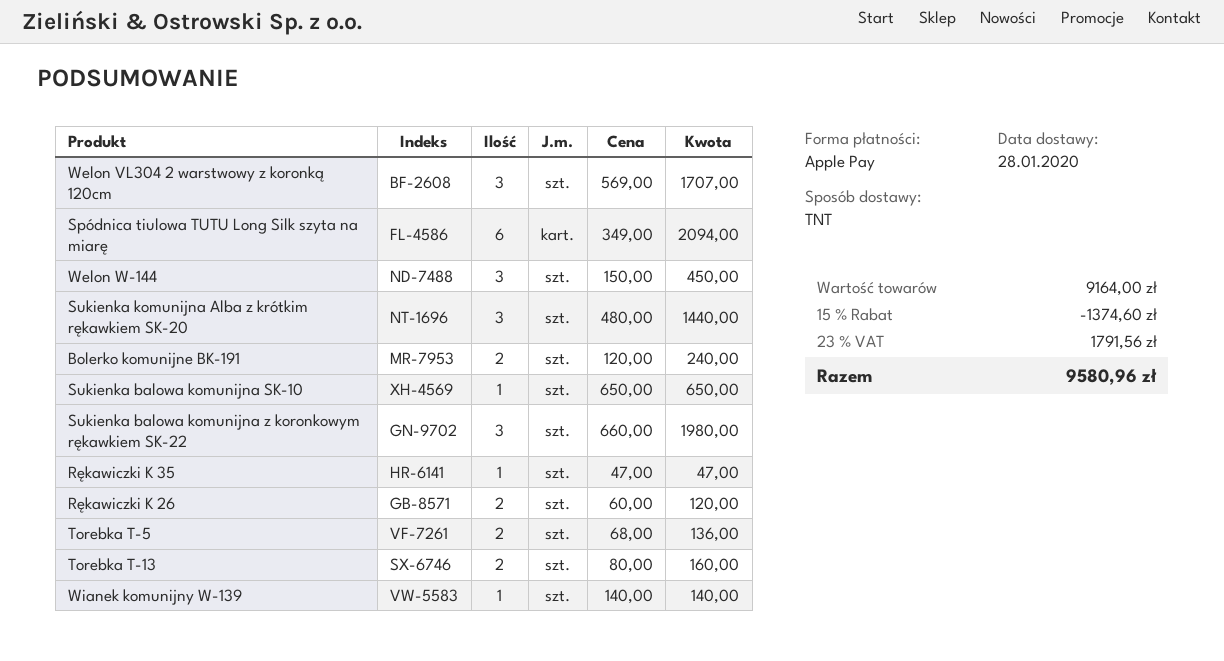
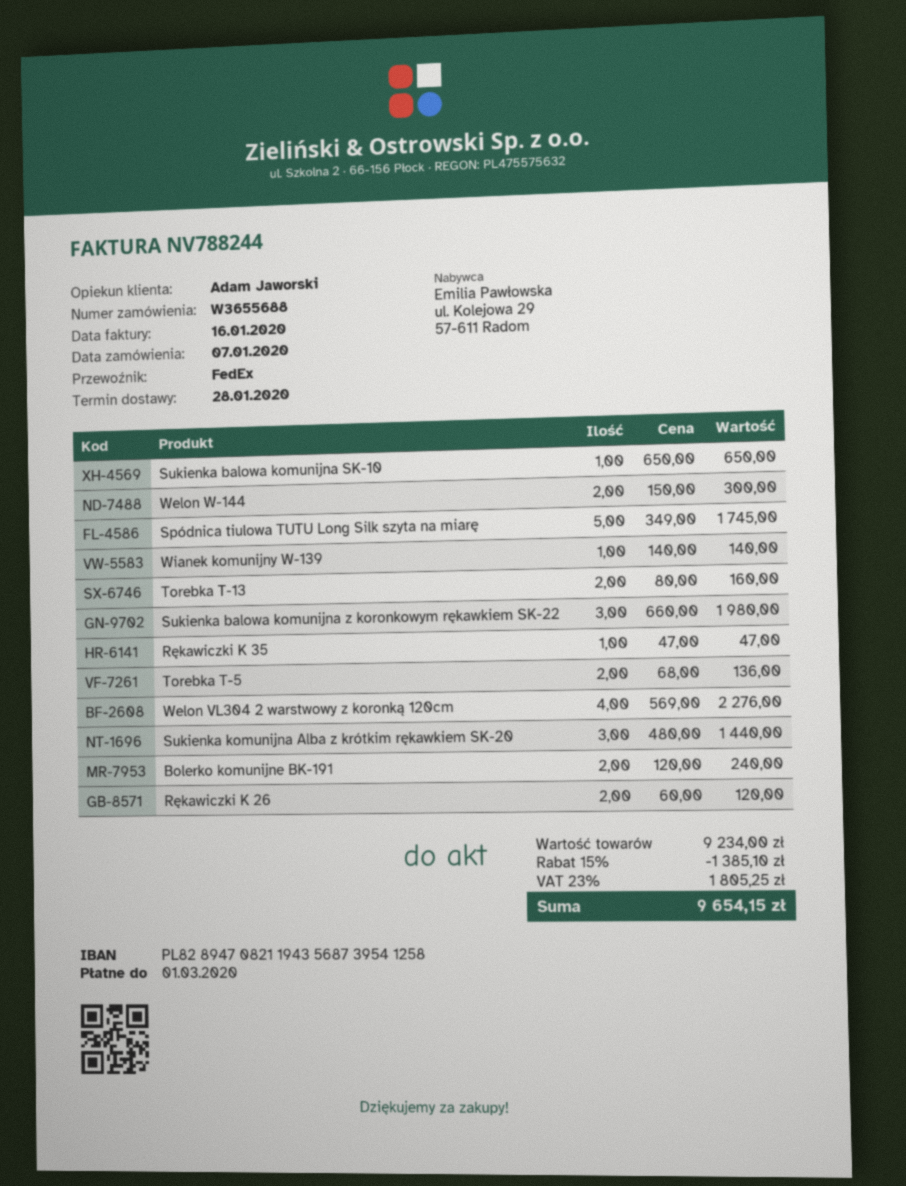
shipping method: TNT -> FedEx
Welon VL304 2 warstwowy z koronką 120cm: 3 x 569.00 = 1707.00 -> 4 x 569.00 = 2276.00
Spódnica tiulowa TUTU Long Silk szyta na miarę: 6 x 349.00 = 2094.00 -> 5 x 349.00 = 1745.00
Welon W-144: 3 x 150.00 = 450.00 -> 2 x 150.00 = 300.00
subtotal: 9164.00 -> 9234.00
discount: 15% = 1374.60 -> 15% = 1385.10
tax: 23% = 1791.56 -> 23% = 1805.25
total: 9580.96 -> 9654.15

